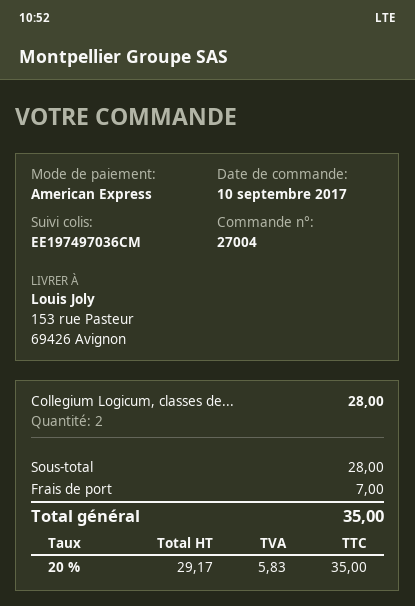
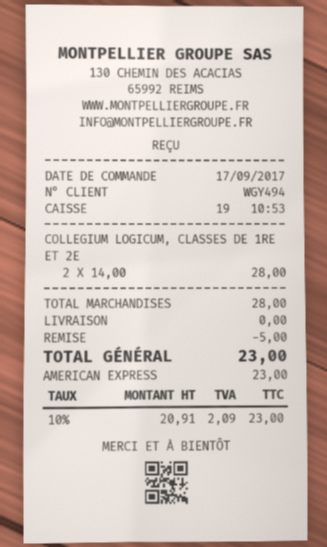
order date: 2017-09-10 -> 2017-09-17
discount: none -> 5.00
shipping: 7.00 -> 0.00
net: 29.17 -> 20.91
tax: 20% = 5.83 -> 10% = 2.09
total: 35.00 -> 23.00

